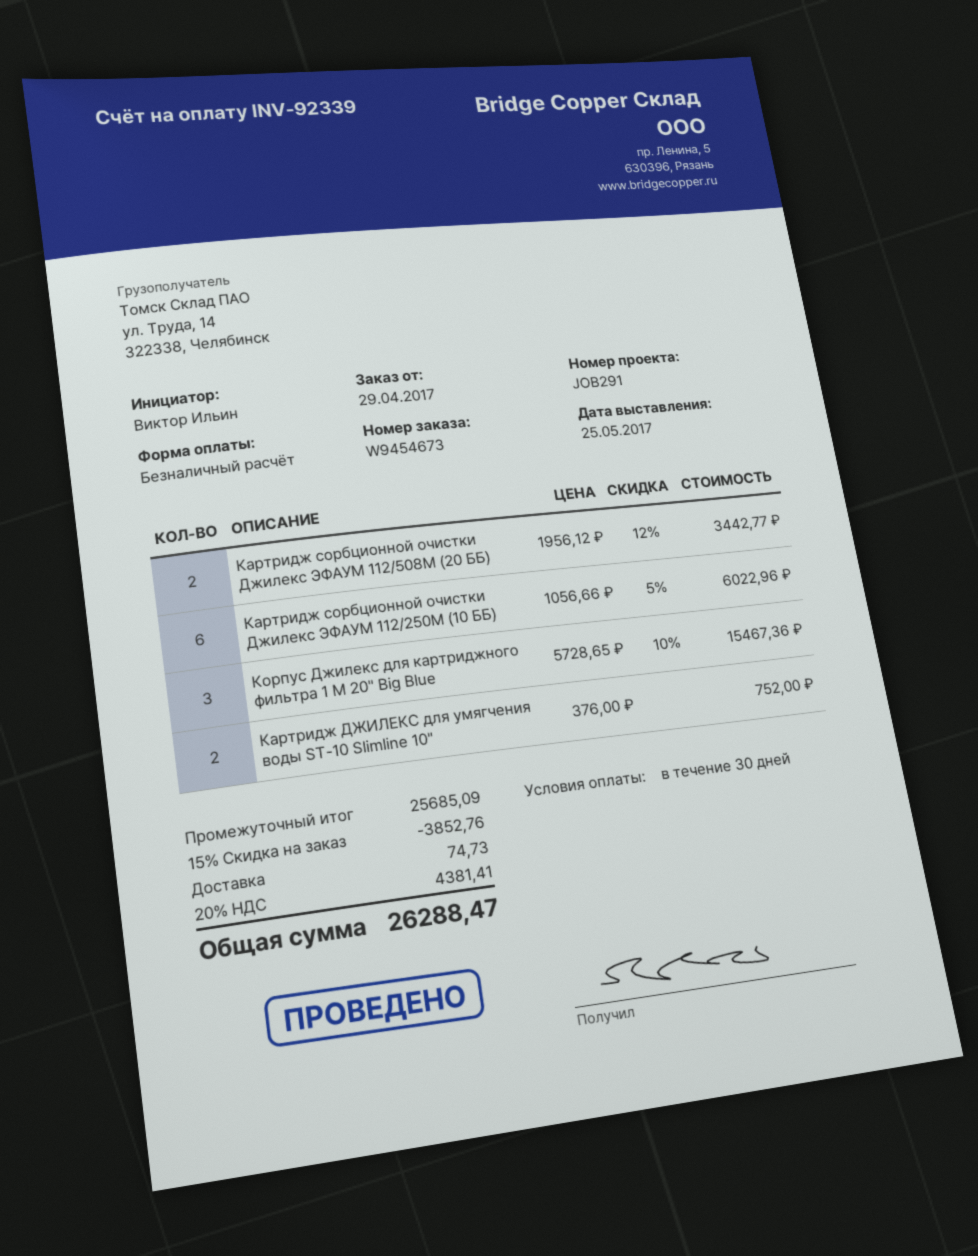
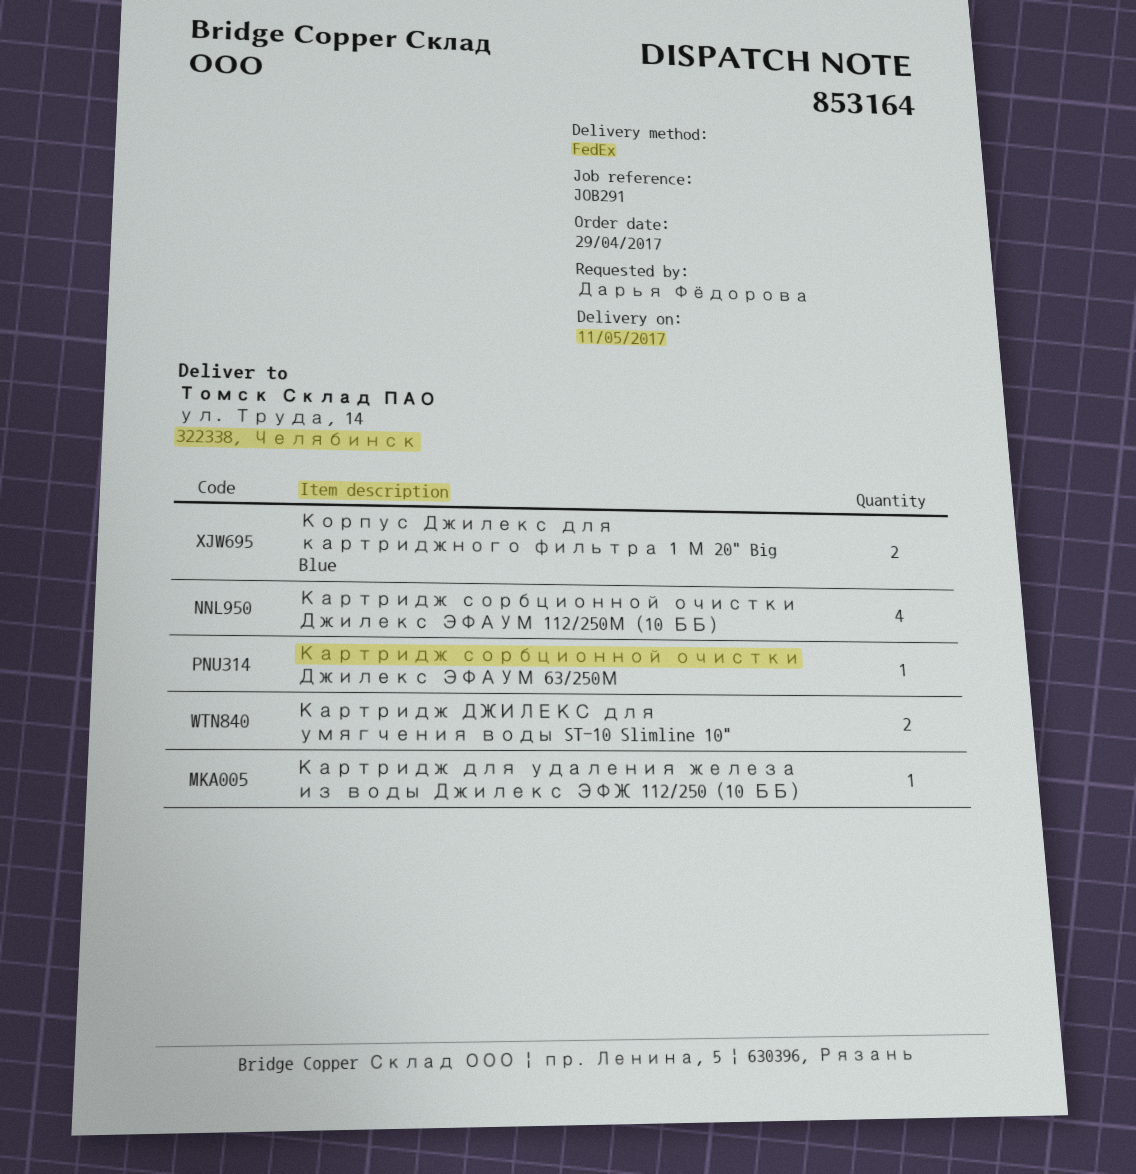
ordered by: Виктор Ильин -> Дарья Фёдорова
Картридж сорбционной очистки Джилекс ЭФАУМ 112/508М (20 ББ): 2 -> none
Картридж сорбционной очистки Джилекс ЭФАУМ 112/250М (10 ББ): 6 -> 4
Корпус Джилекс для картриджного фильтра 1 М 20" Big Blue: 3 -> 2
Картридж сорбционной очистки Джилекс ЭФАУМ 63/250М: none -> 1
Картридж для удаления железа из воды Джилекс ЭФЖ 112/250 (10 ББ): none -> 1

